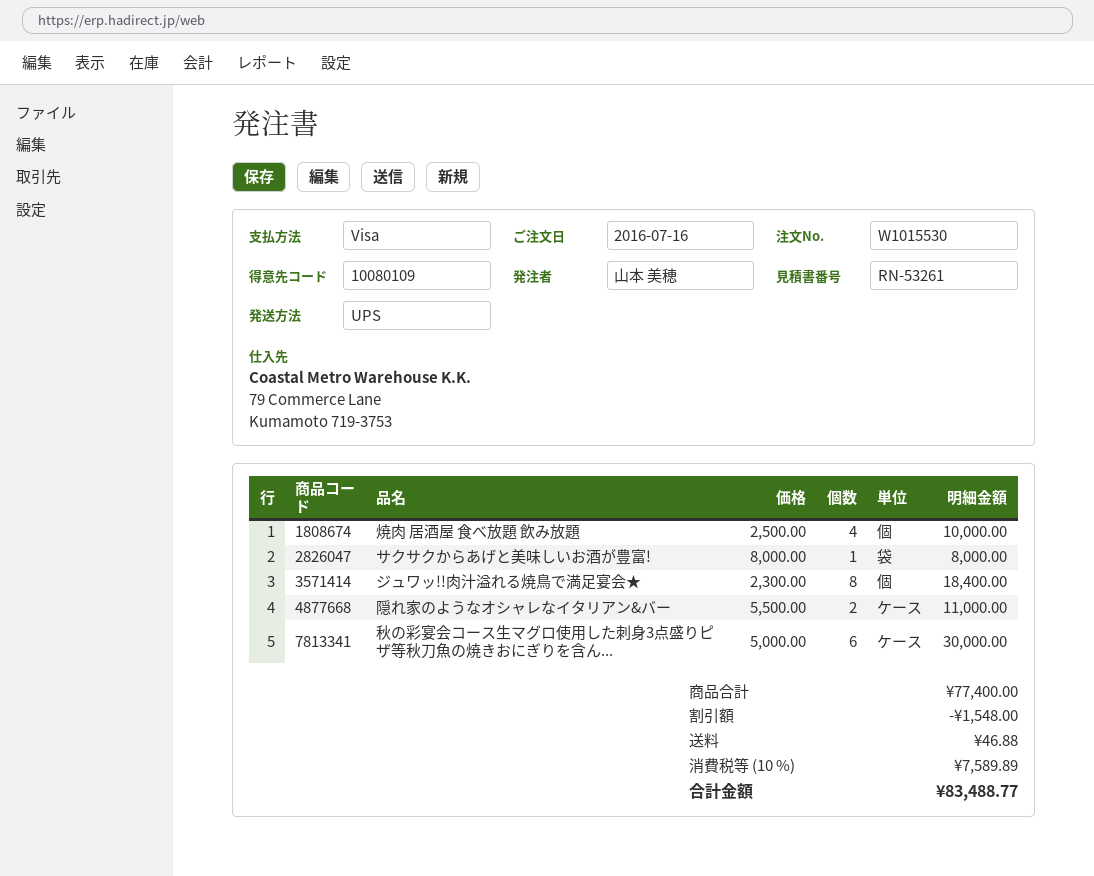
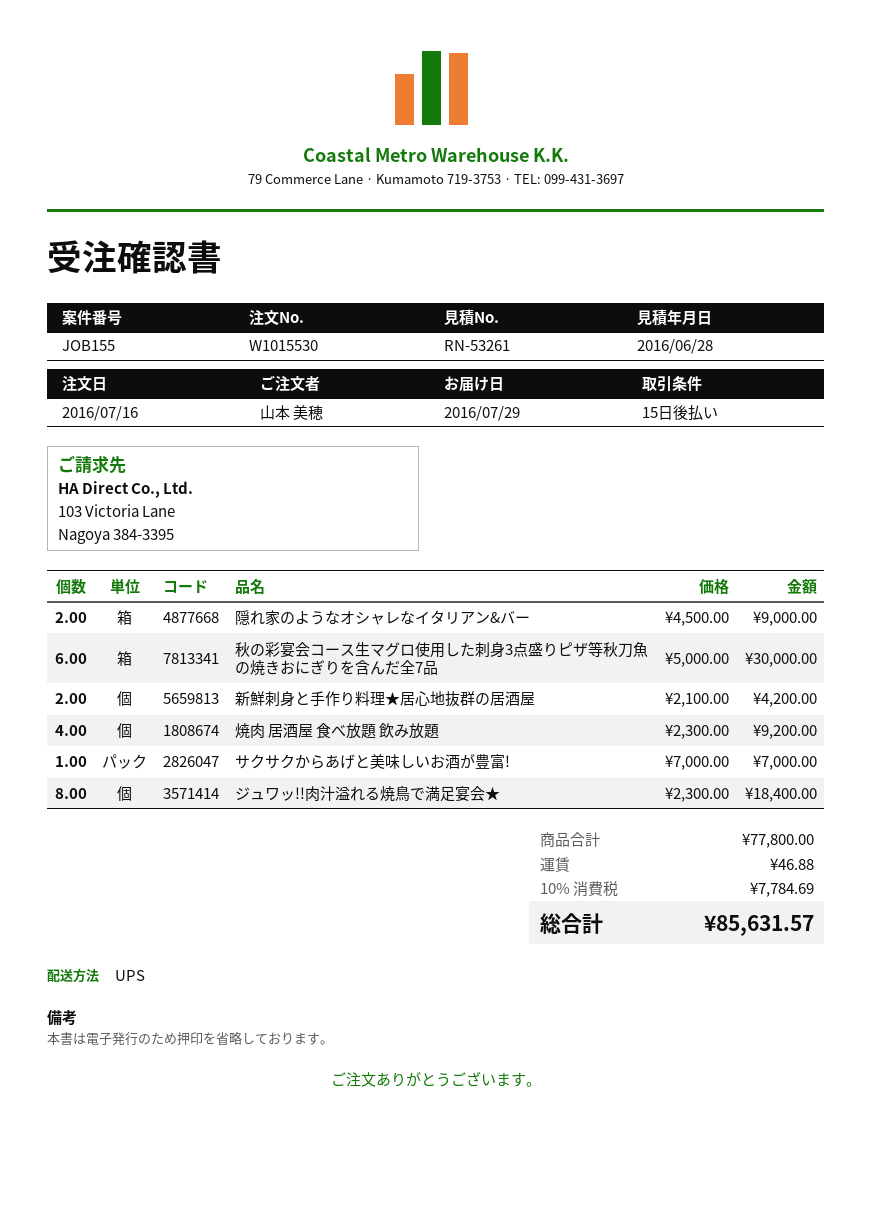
焼肉 居酒屋 食べ放題 飲み放題: 4 x 2500.00 = 10000.00 -> 4 x 2300.00 = 9200.00
サクサクからあげと美味しいお酒が豊富!: 1 x 8000.00 = 8000.00 -> 1 x 7000.00 = 7000.00
隠れ家のようなオシャレなイタリアン&バー: 2 x 5500.00 = 11000.00 -> 2 x 4500.00 = 9000.00
新鮮刺身と手作り料理★居心地抜群の居酒屋: none -> 2 x 2100.00 = 4200.00
subtotal: 77400.00 -> 77800.00
discount: 1548.00 -> none
tax: 10% = 7589.89 -> 10% = 7784.69
total: 83488.77 -> 85631.57

